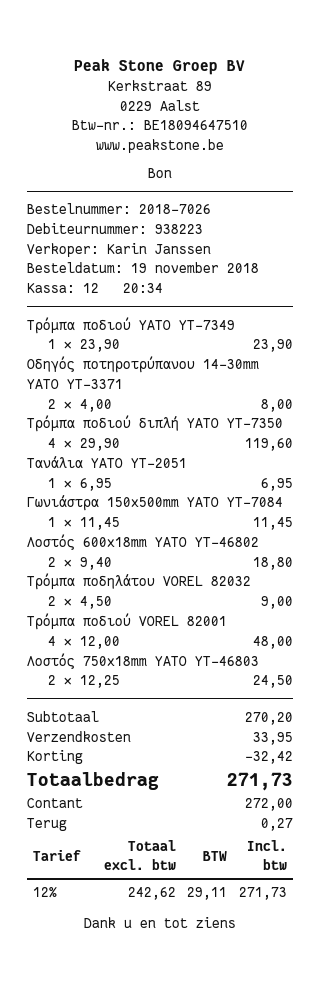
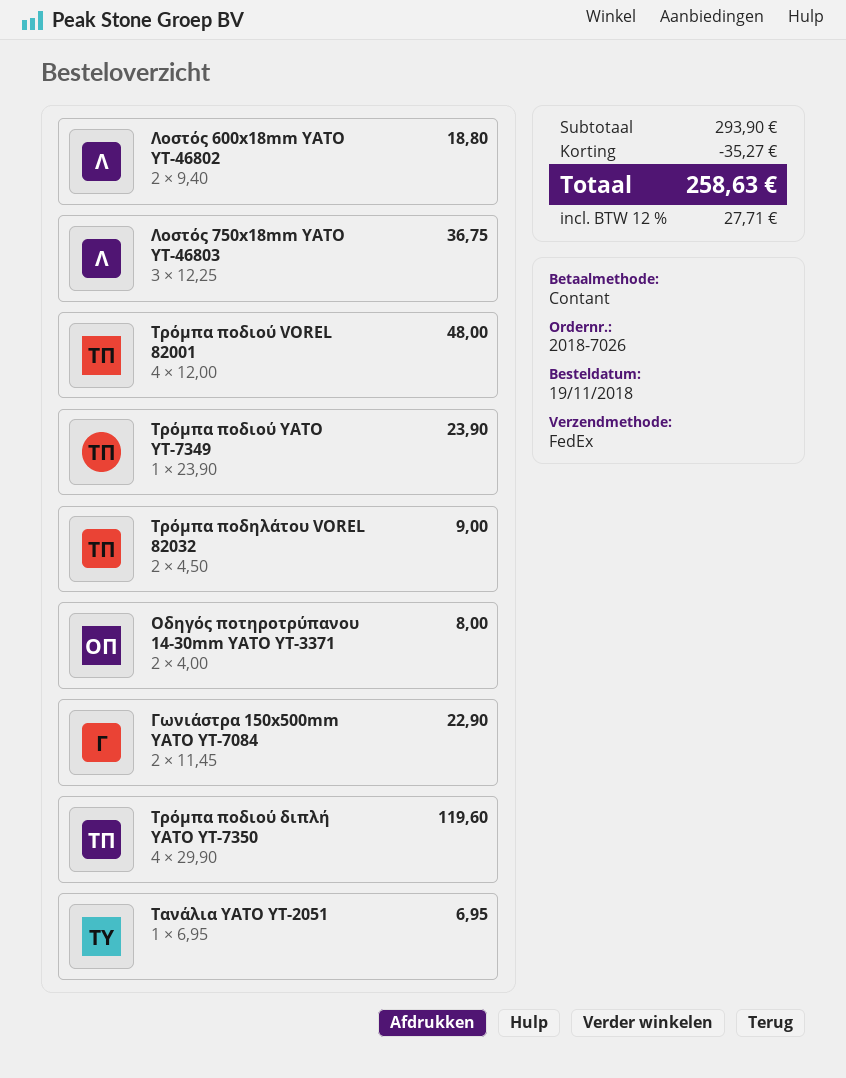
Γωνιάστρα 150x500mm YATO YT-7084: 1 x 11.45 = 11.45 -> 2 x 11.45 = 22.90
Λοστός 750x18mm YATO YT-46803: 2 x 12.25 = 24.50 -> 3 x 12.25 = 36.75
subtotal: 270.20 -> 293.90
discount: 32.42 -> 35.27
shipping: 33.95 -> none
tax: 12% = 29.11 -> 12% = 27.71
total: 271.73 -> 258.63

